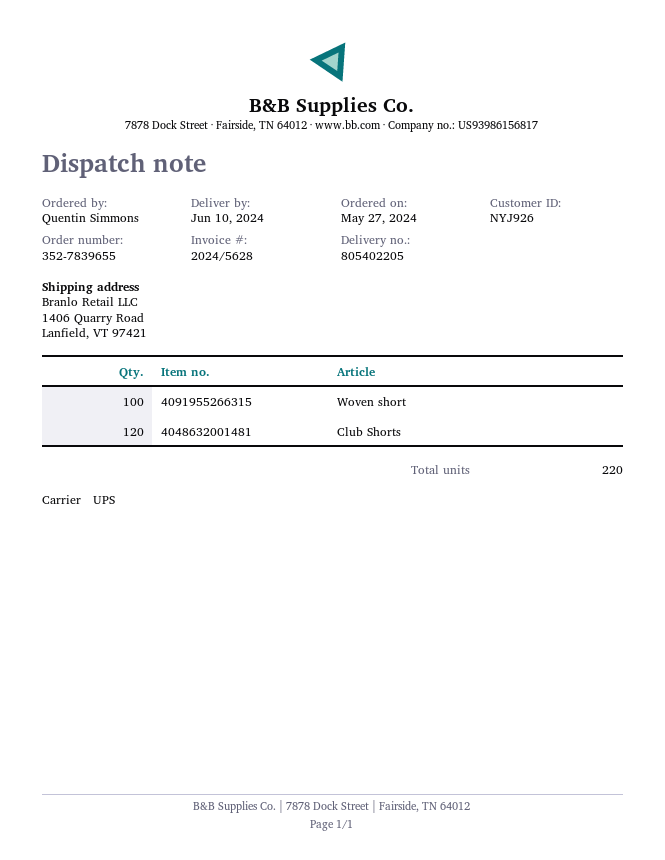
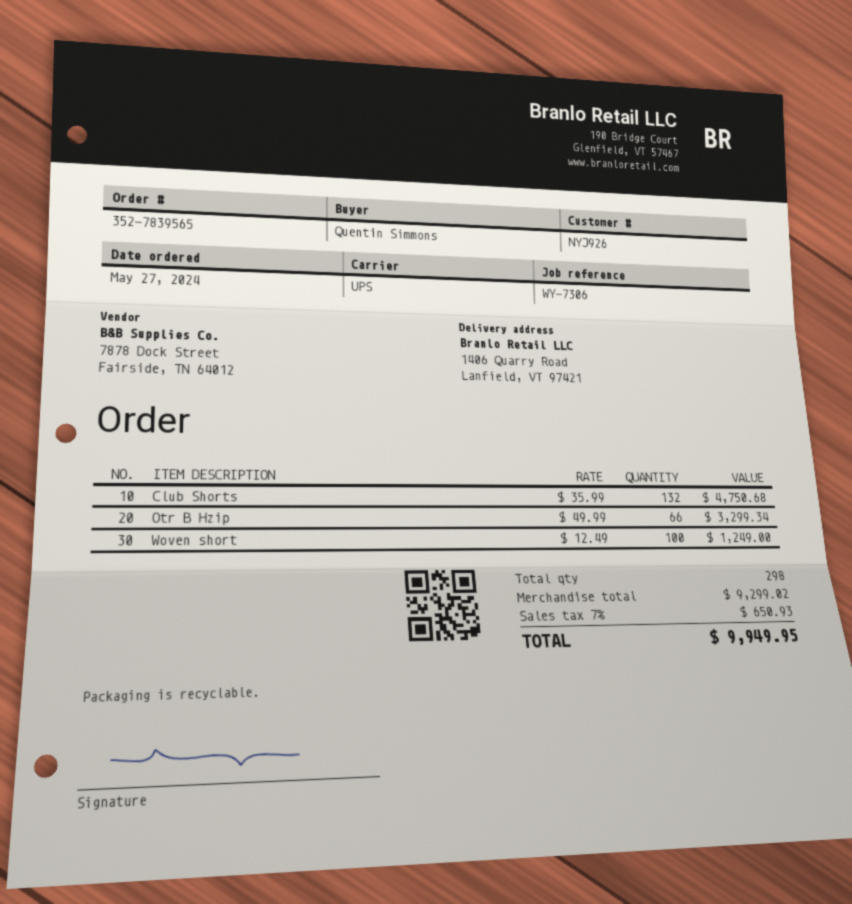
order number: 352-7839655 -> 352-7839565
Club Shorts: 120 -> 132
Otr B Hzip: none -> 66
total quantity: 220 -> 298

